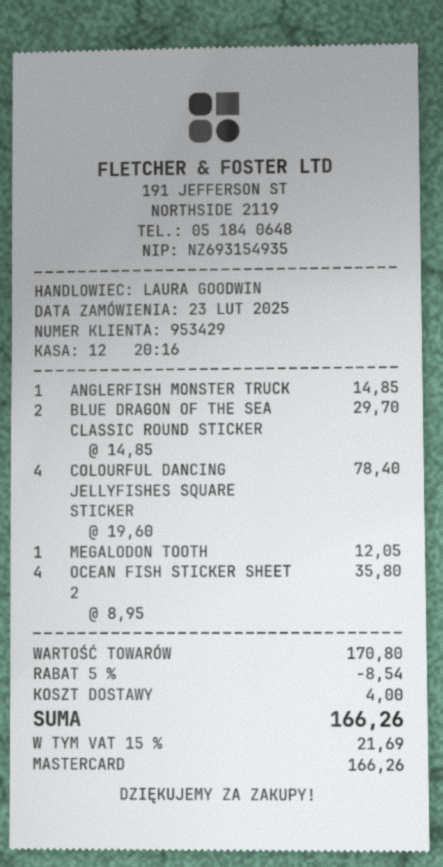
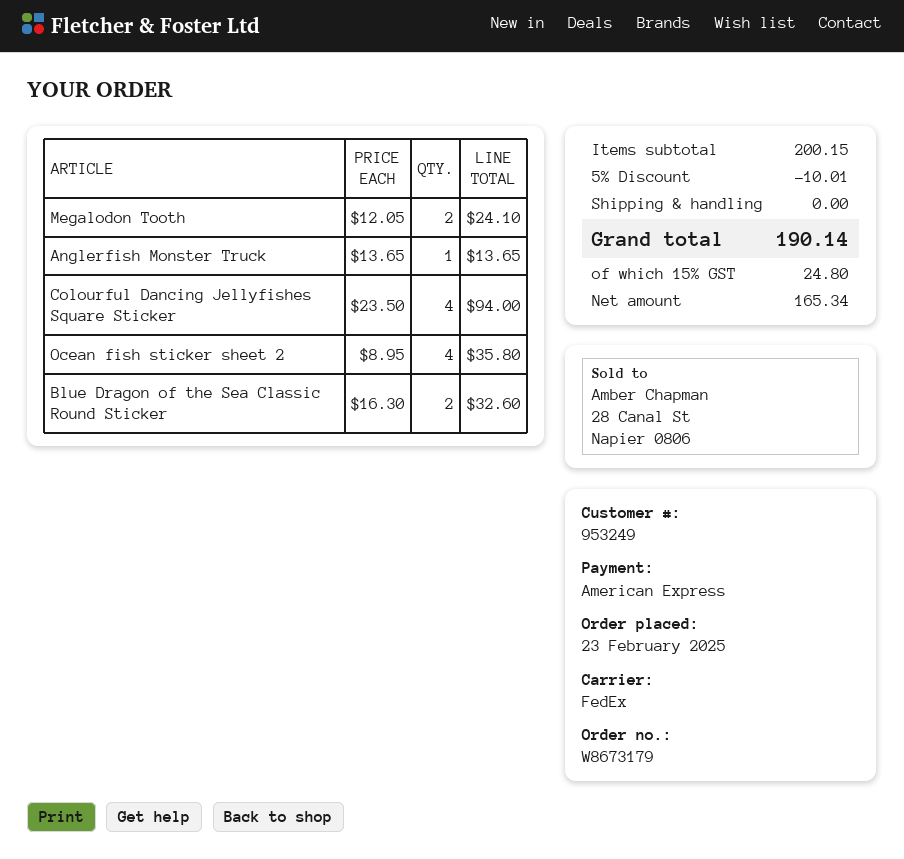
customer number: 953429 -> 953249
payment method: Mastercard -> American Express
ANGLERFISH MONSTER TRUCK: 1 x 14.85 = 14.85 -> 1 x 13.65 = 13.65
BLUE DRAGON OF THE SEA CLASSIC ROUND STICKER: 2 x 14.85 = 29.70 -> 2 x 16.30 = 32.60
COLOURFUL DANCING JELLYFISHES SQUARE STICKER: 4 x 19.60 = 78.40 -> 4 x 23.50 = 94.00
MEGALODON TOOTH: 1 x 12.05 = 12.05 -> 2 x 12.05 = 24.10
subtotal: 170.80 -> 200.15
discount: 5% = 8.54 -> 5% = 10.01
shipping: 4.00 -> 0.00
tax: 15% = 21.69 -> 15% = 24.80
total: 166.26 -> 190.14

